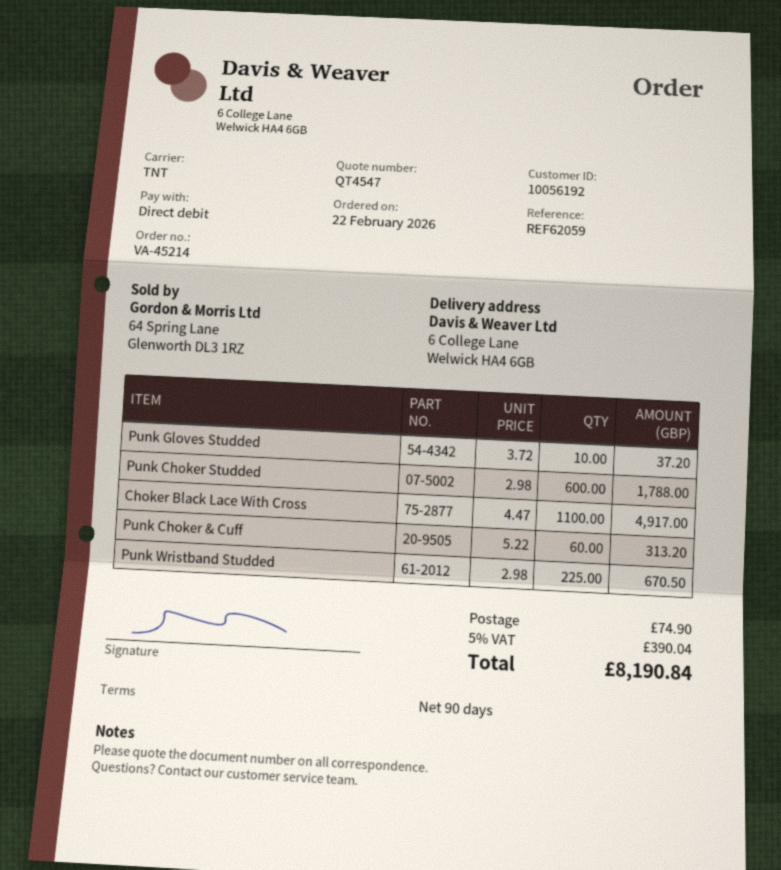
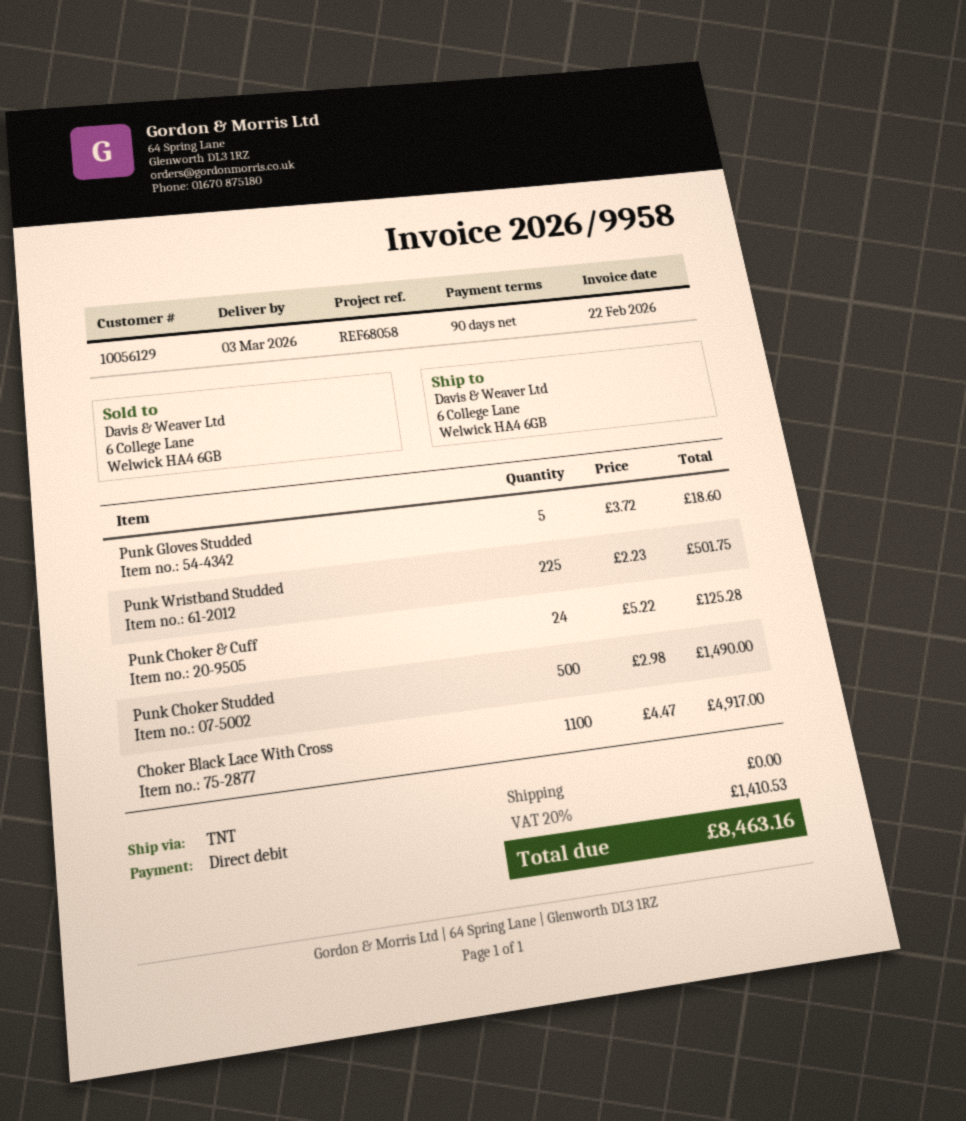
customer number: 10056192 -> 10056129
reference: REF62059 -> REF68058
Punk Gloves Studded: 10 x 3.72 = 37.20 -> 5 x 3.72 = 18.60
Punk Choker Studded: 600 x 2.98 = 1788.00 -> 500 x 2.98 = 1490.00
Punk Choker & Cuff: 60 x 5.22 = 313.20 -> 24 x 5.22 = 125.28
Punk Wristband Studded: 225 x 2.98 = 670.50 -> 225 x 2.23 = 501.75
shipping: 74.90 -> 0.00
tax: 5% = 390.04 -> 20% = 1410.53
total: 8190.84 -> 8463.16

